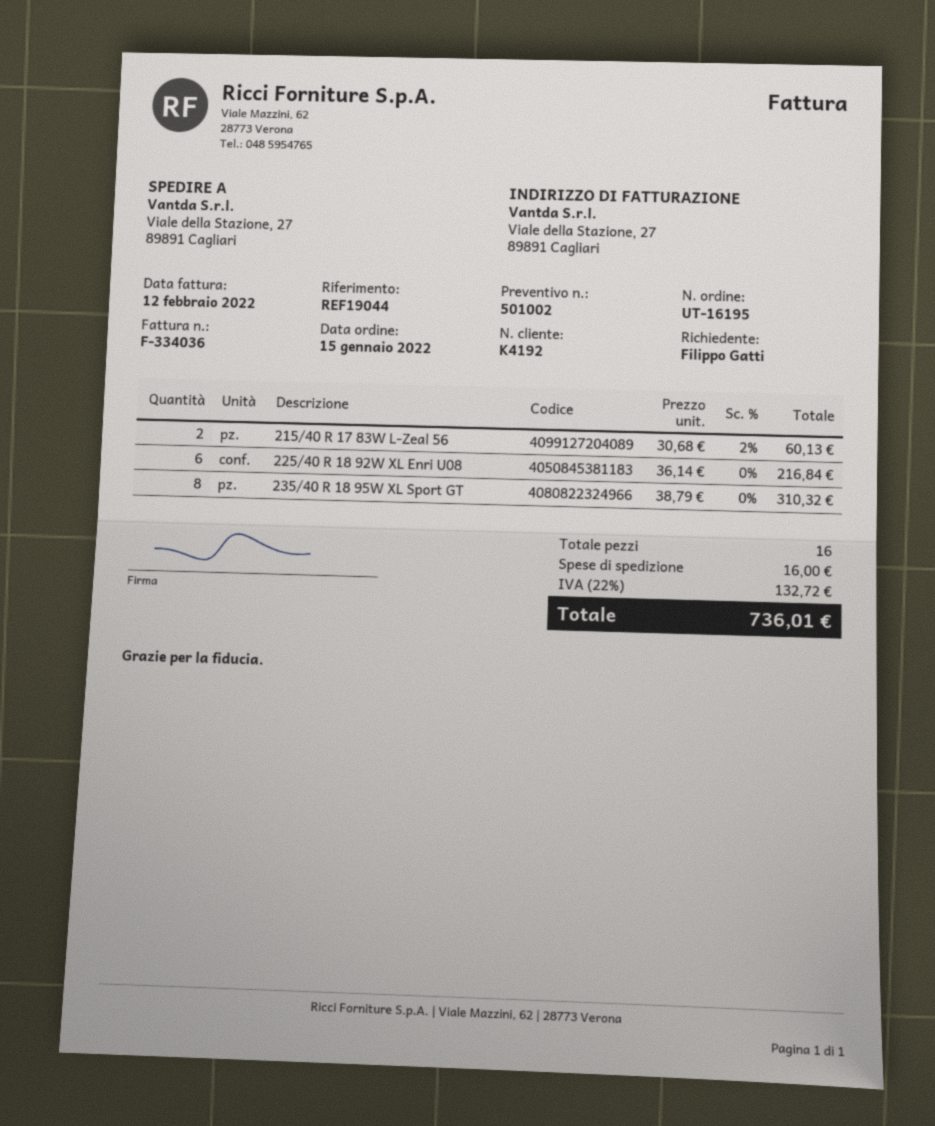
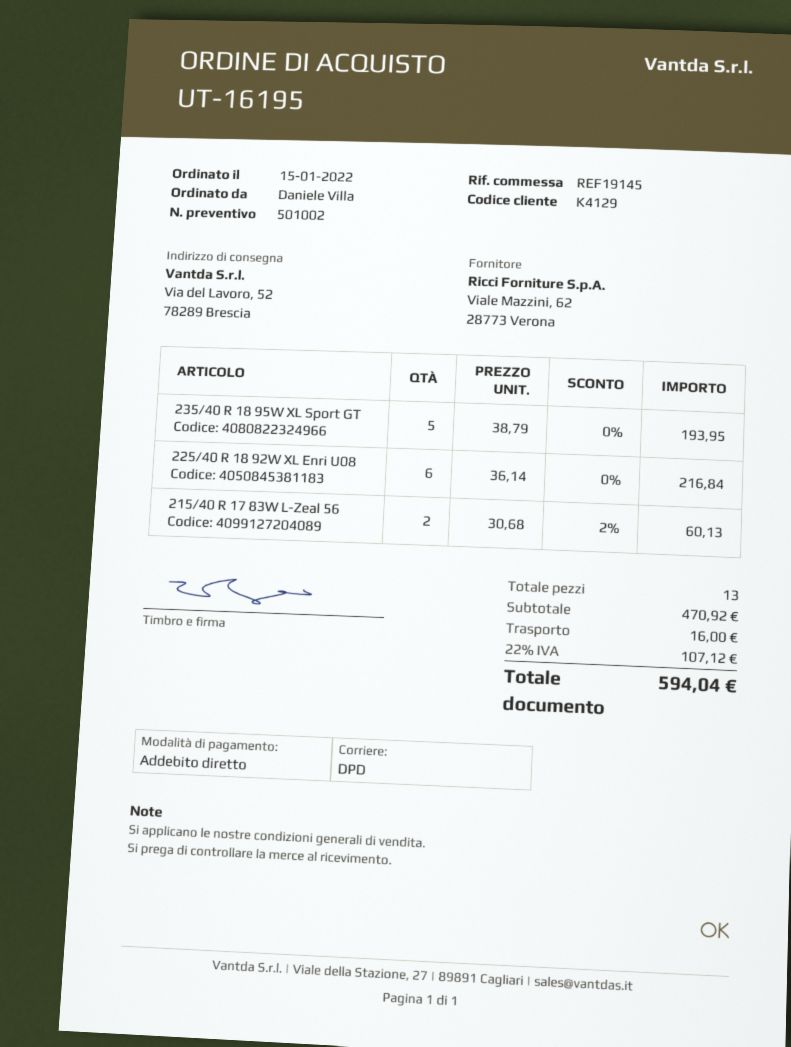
customer number: K4192 -> K4129
reference: REF19044 -> REF19145
ordered by: Filippo Gatti -> Daniele Villa
ship to: Viale della Stazione, 27, 89891 Cagliari -> Via del Lavoro, 52, 78289 Brescia
235/40 R 18 95W XL Sport GT: 8 x 38.79 = 310.32 -> 5 x 38.79 = 193.95
total quantity: 16 -> 13
tax: 22% = 132.72 -> 22% = 107.12
total: 736.01 -> 594.04

